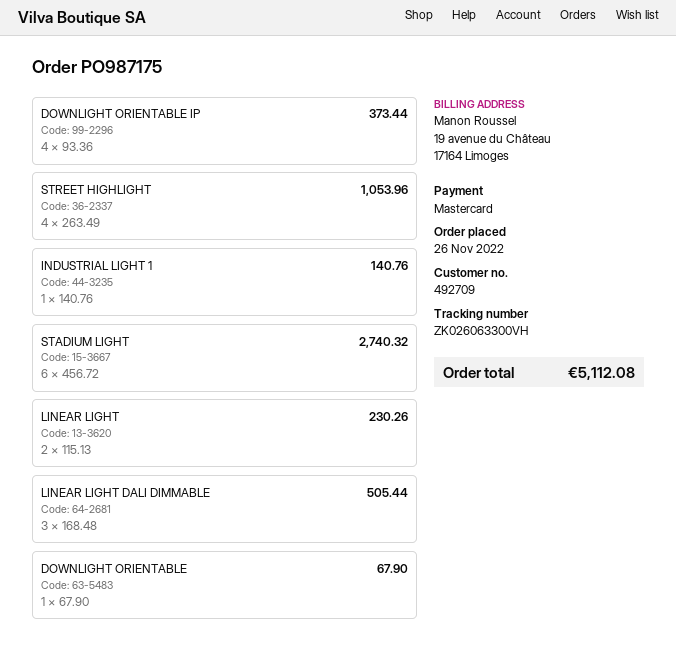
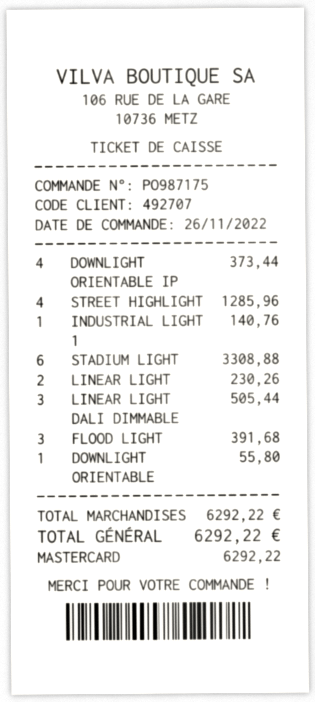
customer number: 492709 -> 492707
STREET HIGHLIGHT: 4 for 1053.96 -> 4 for 1285.96
STADIUM LIGHT: 6 for 2740.32 -> 6 for 3308.88
DOWNLIGHT ORIENTABLE: 1 for 67.90 -> 1 for 55.80
FLOOD LIGHT: none -> 3 for 391.68
total: 5112.08 -> 6292.22

